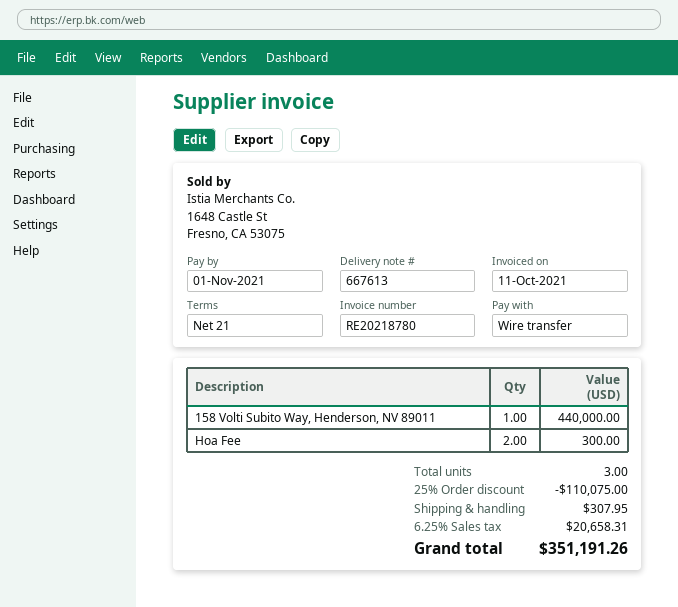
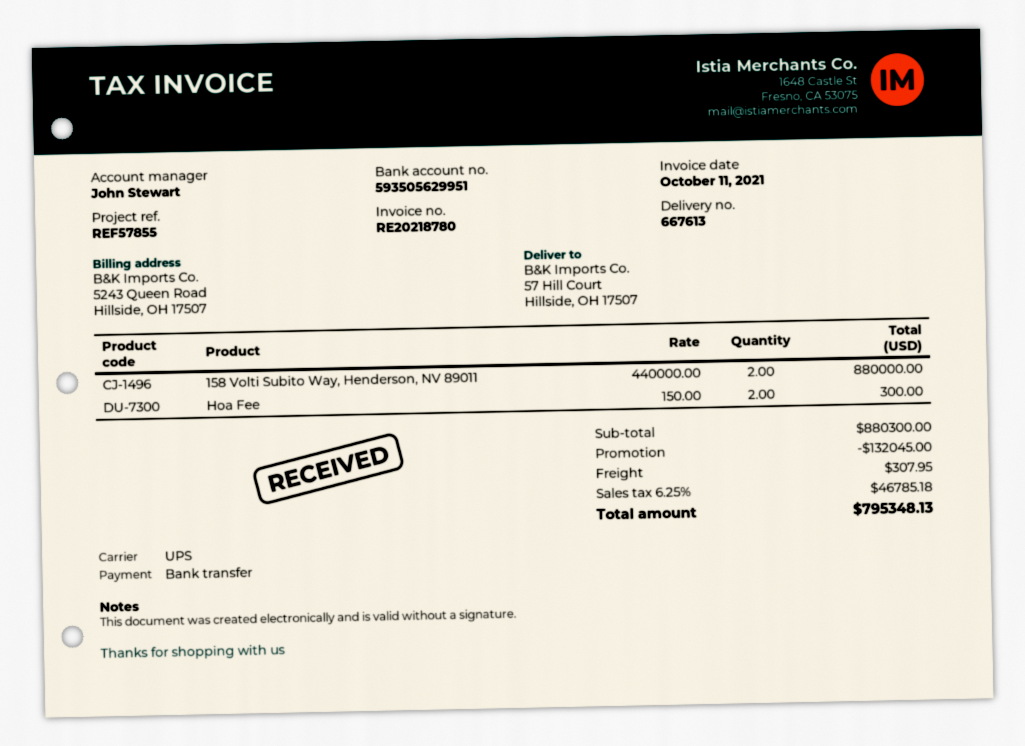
158 Volti Subito Way, Henderson, NV 89011: 1 for 440000.00 -> 2 for 880000.00
discount: 110075.00 -> 132045.00
tax: 6.25% = 20658.31 -> 6.25% = 46785.18
total: 351191.26 -> 795348.13

